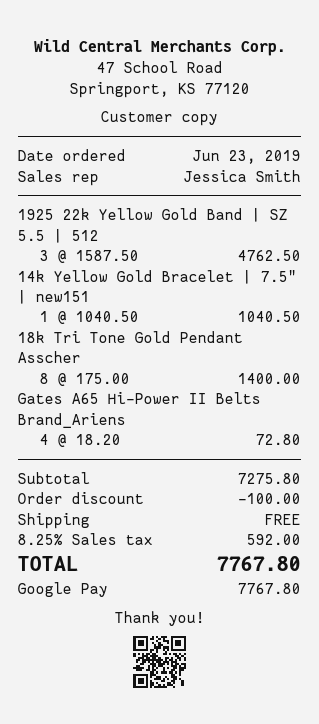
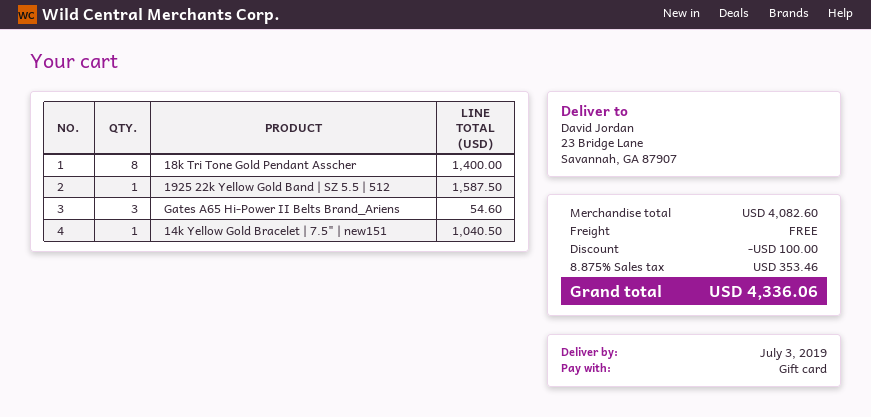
payment method: Google Pay -> gift card
1925 22k Yellow Gold Band | SZ 5.5 | 512: 3 for 4762.50 -> 1 for 1587.50
Gates A65 Hi-Power II Belts Brand_Ariens: 4 for 72.80 -> 3 for 54.60
subtotal: 7275.80 -> 4082.60
tax: 8.25% = 592.00 -> 8.875% = 353.46
total: 7767.80 -> 4336.06

